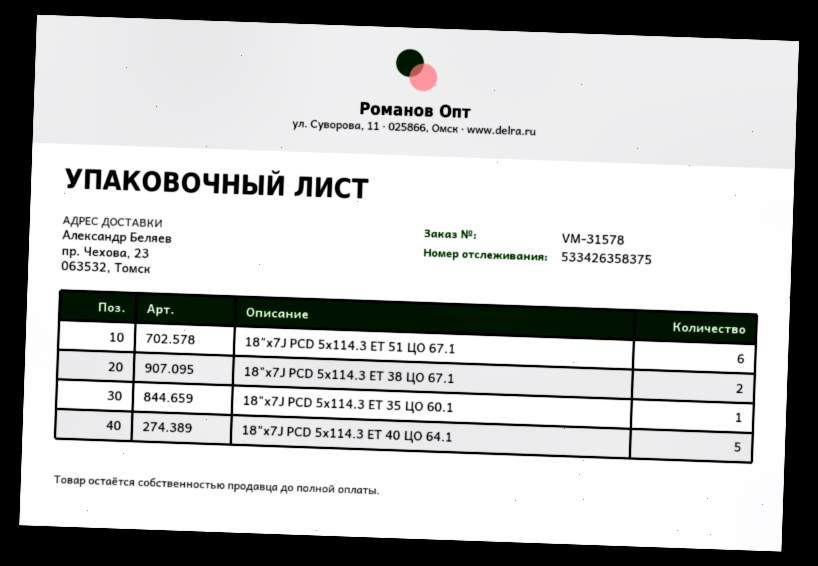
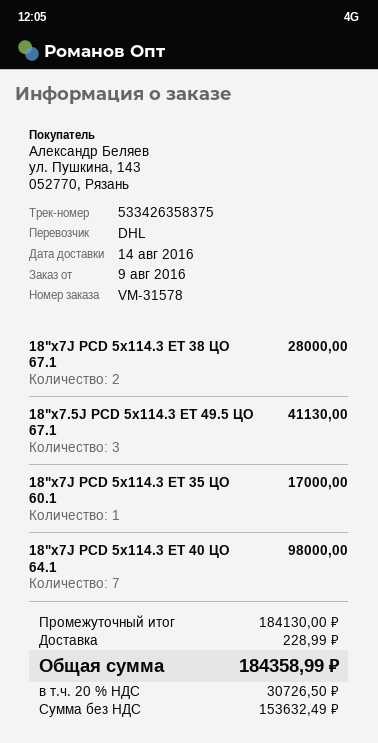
18"x7J PCD 5x114.3 ЕТ 51 ЦО 67.1: 6 -> none
18"x7J PCD 5x114.3 ЕТ 40 ЦО 64.1: 5 -> 7
18"x7.5J PCD 5x114.3 ЕТ 49.5 ЦО 67.1: none -> 3

